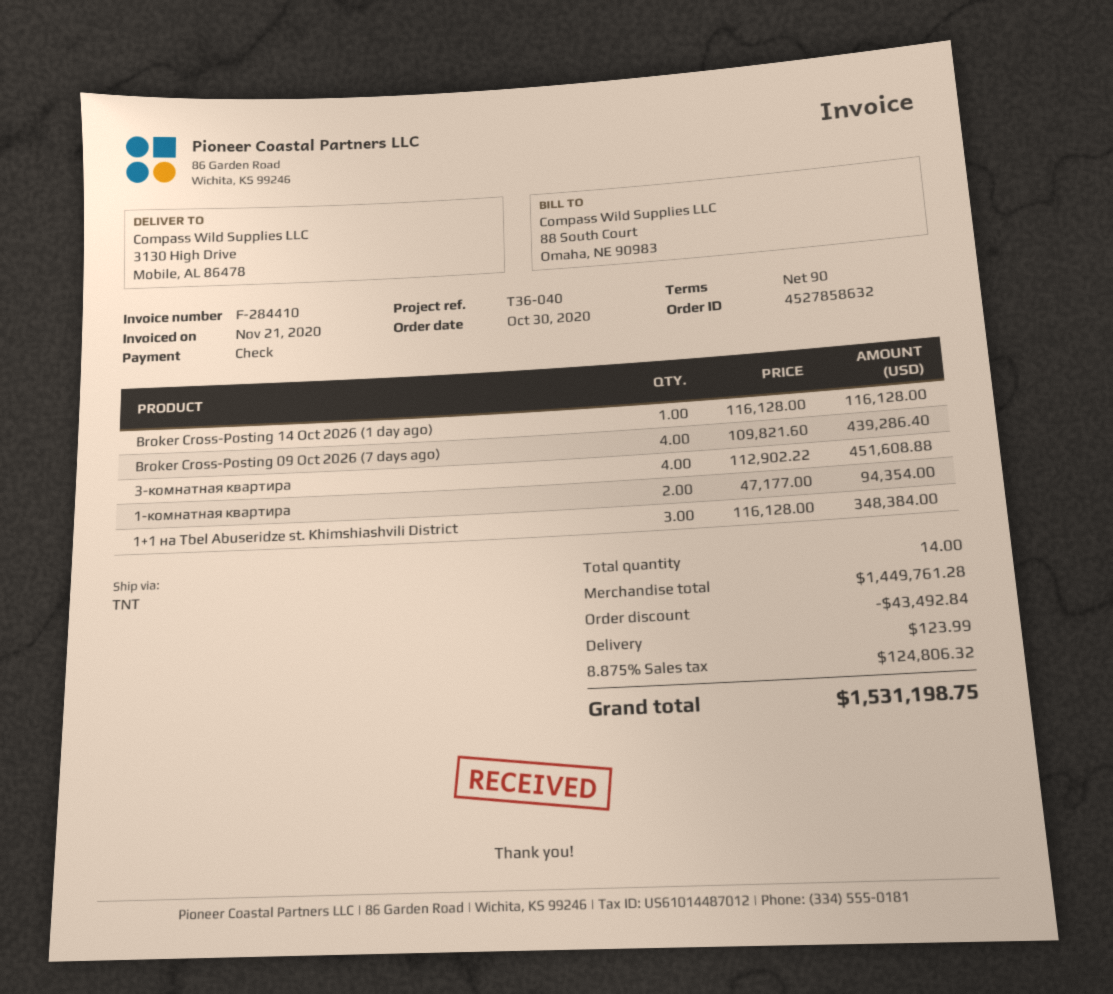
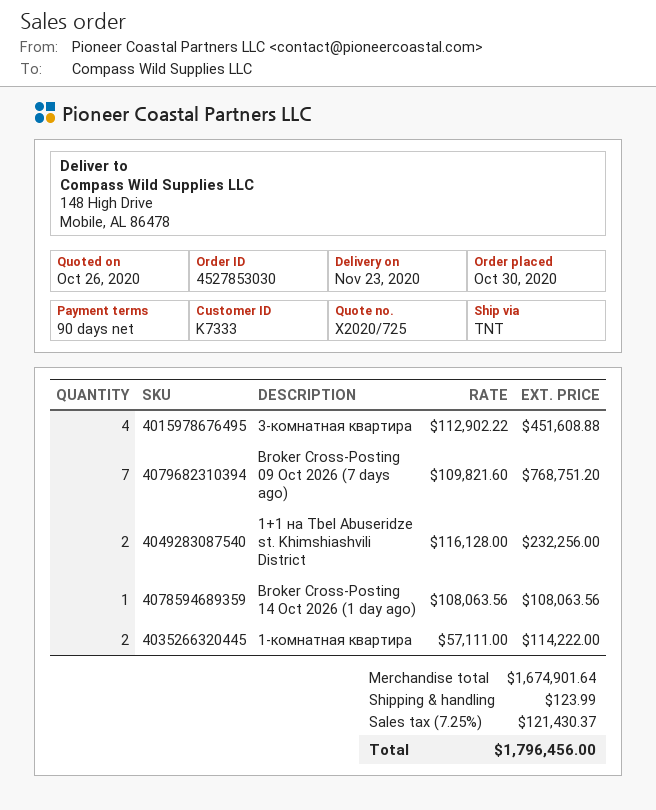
order number: 4527858632 -> 4527853030
ship to: 3130 High Drive, Mobile, AL 86478 -> 148 High Drive, Mobile, AL 86478
Broker Cross-Posting 14 Oct 2026 (1 day ago): 1 x 116128.00 = 116128.00 -> 1 x 108063.56 = 108063.56
Broker Cross-Posting 09 Oct 2026 (7 days ago): 4 x 109821.60 = 439286.40 -> 7 x 109821.60 = 768751.20
1-комнатная квартира: 2 x 47177.00 = 94354.00 -> 2 x 57111.00 = 114222.00
1+1 на Tbel Abuseridze st. Khimshiashvili District: 3 x 116128.00 = 348384.00 -> 2 x 116128.00 = 232256.00
subtotal: 1449761.28 -> 1674901.64
discount: 43492.84 -> none
tax: 8.875% = 124806.32 -> 7.25% = 121430.37
total: 1531198.75 -> 1796456.00

